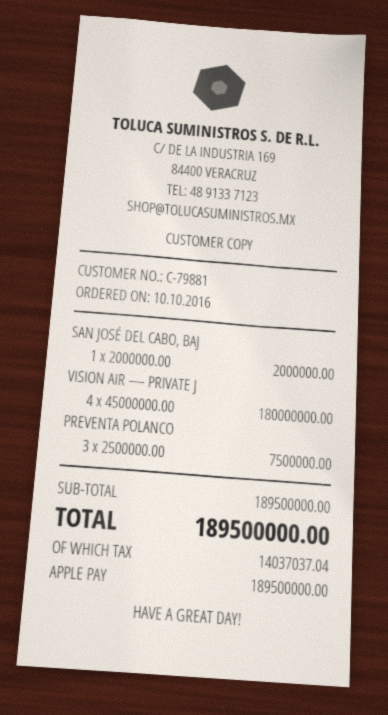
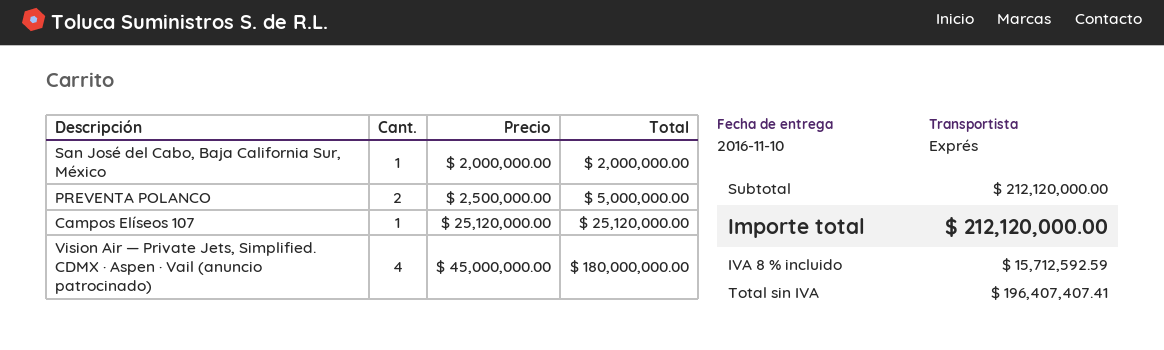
PREVENTA POLANCO: 3 x 2500000.00 = 7500000.00 -> 2 x 2500000.00 = 5000000.00
Campos Elíseos 107: none -> 1 x 25120000.00 = 25120000.00
subtotal: 189500000.00 -> 212120000.00
tax: 14037037.04 -> 15712592.59
total: 189500000.00 -> 212120000.00

